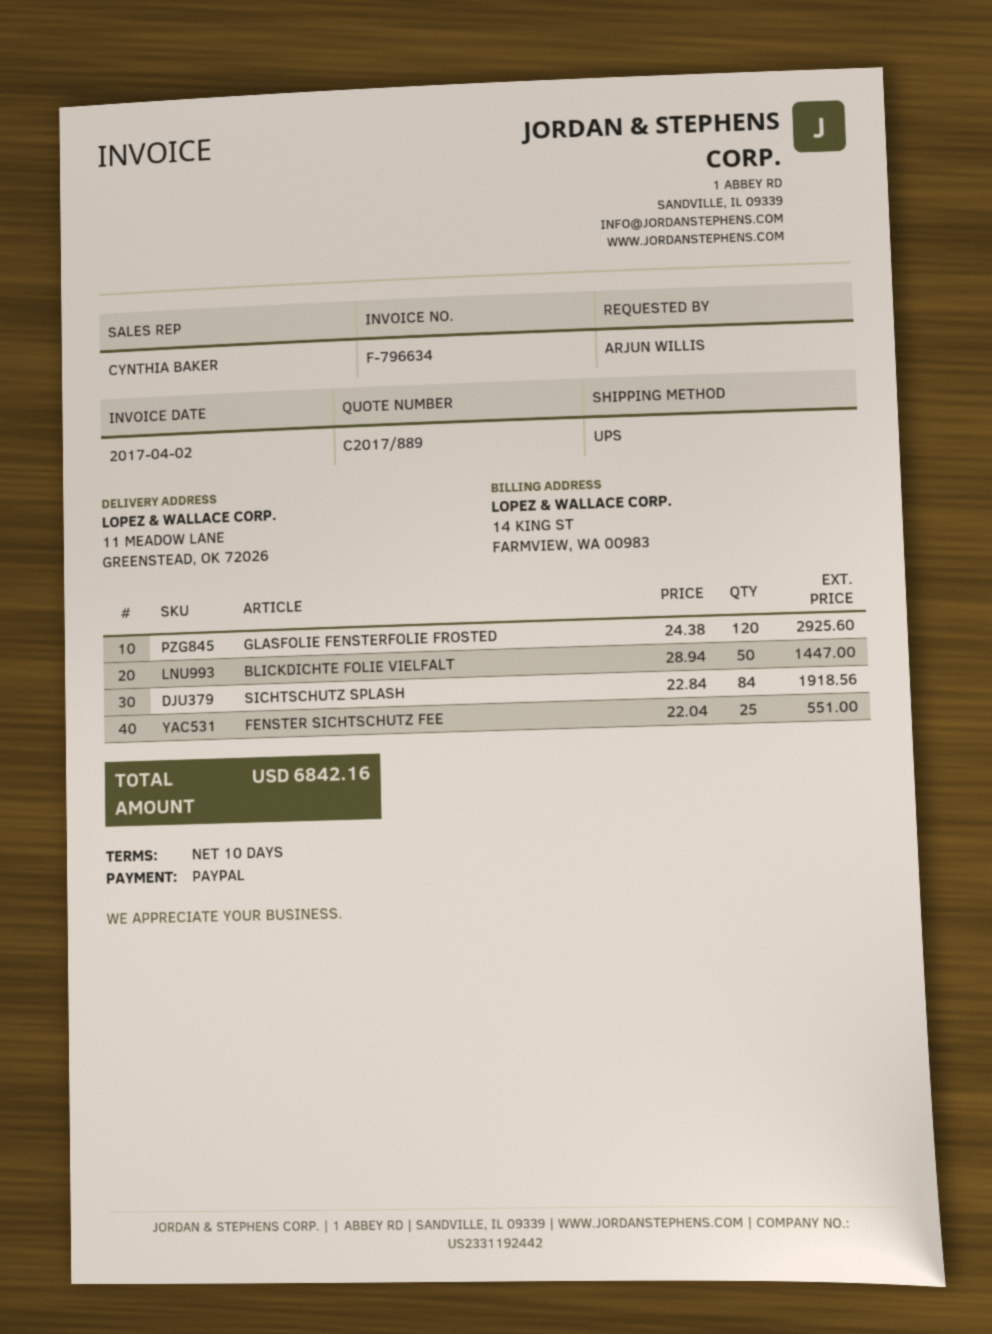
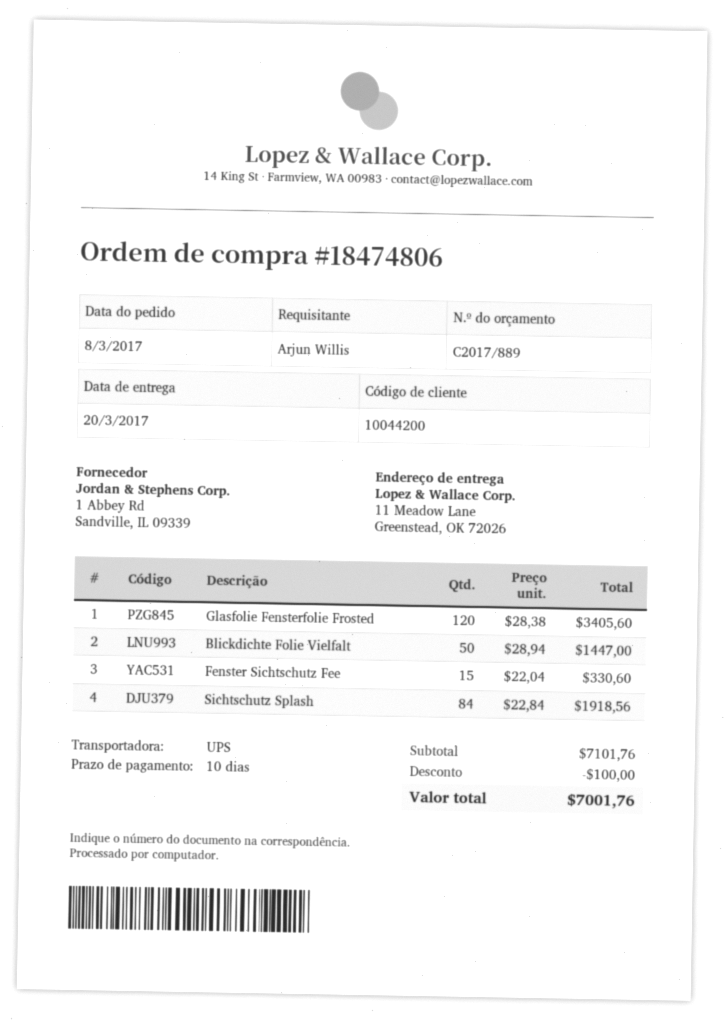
GLASFOLIE FENSTERFOLIE FROSTED: 120 x 24.38 = 2925.60 -> 120 x 28.38 = 3405.60
FENSTER SICHTSCHUTZ FEE: 25 x 22.04 = 551.00 -> 15 x 22.04 = 330.60
discount: none -> 100.00
total: 6842.16 -> 7001.76

